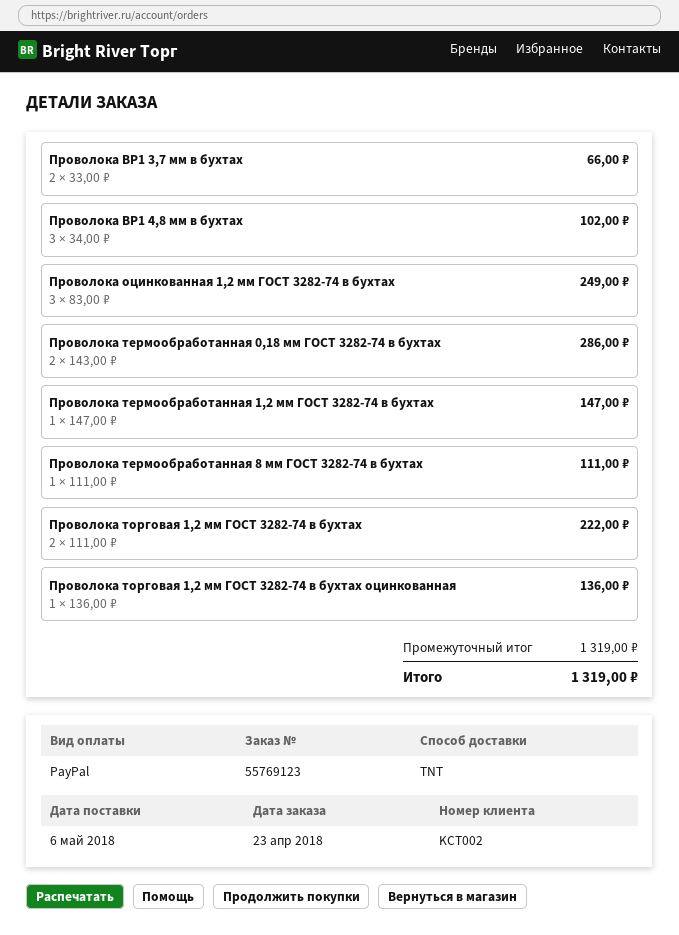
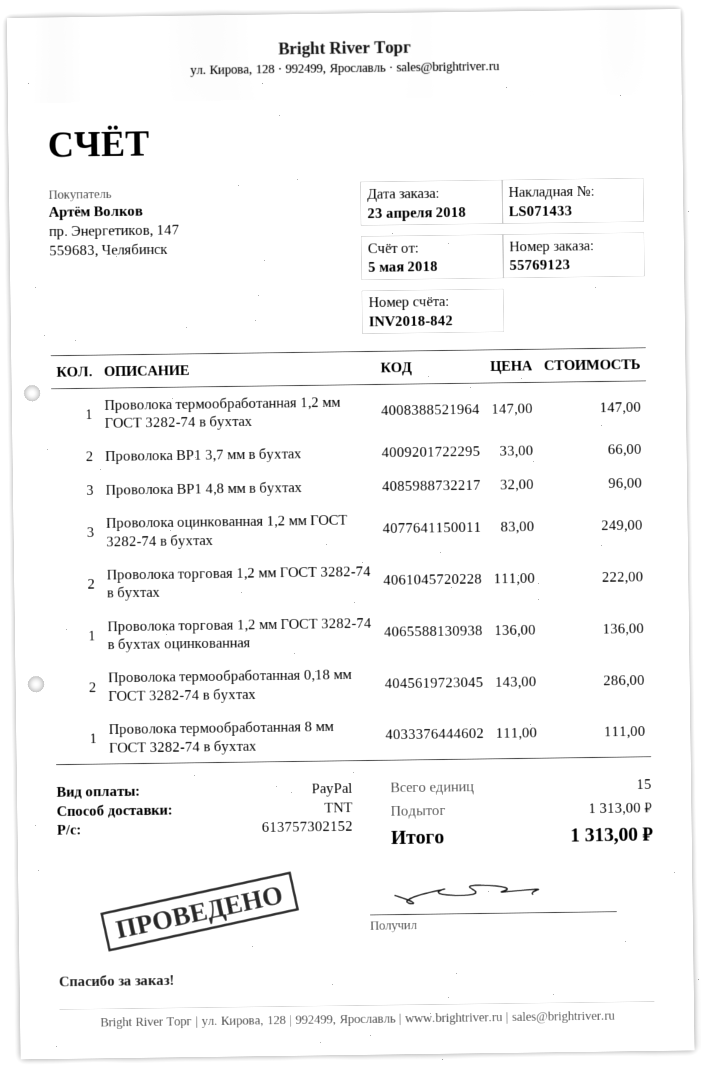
Проволока ВР1 4,8 мм в бухтах: 3 x 34.00 = 102.00 -> 3 x 32.00 = 96.00
subtotal: 1319.00 -> 1313.00
total: 1319.00 -> 1313.00

